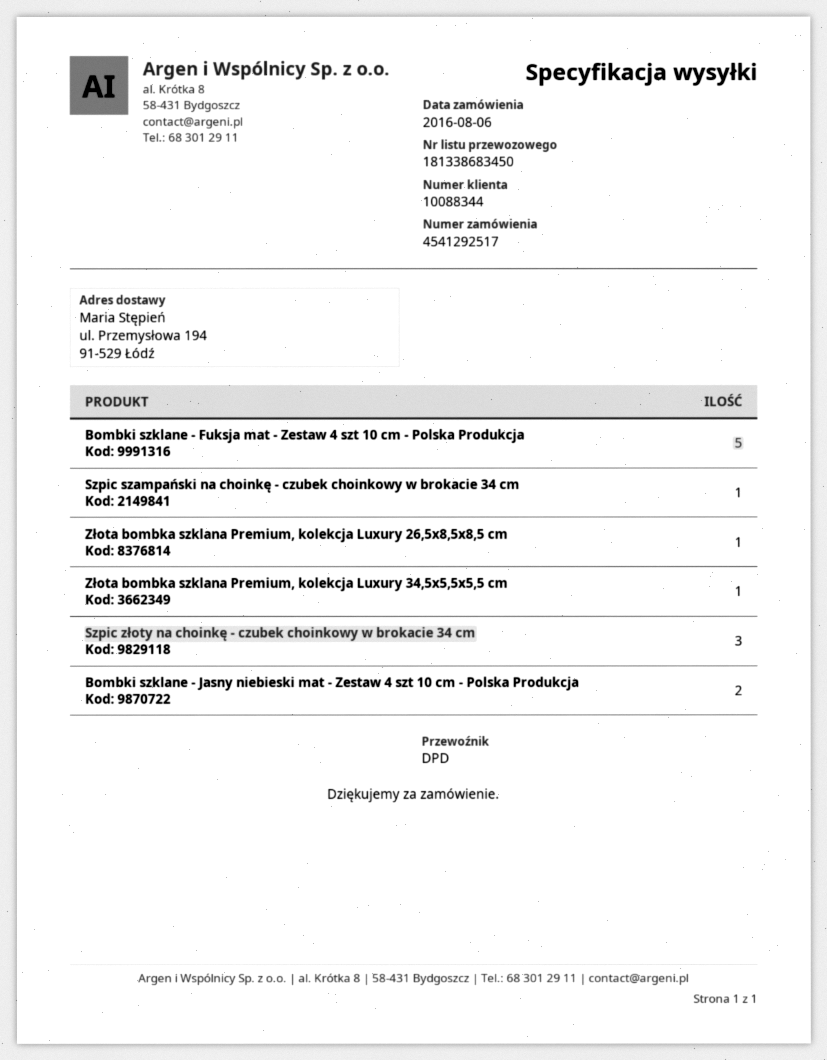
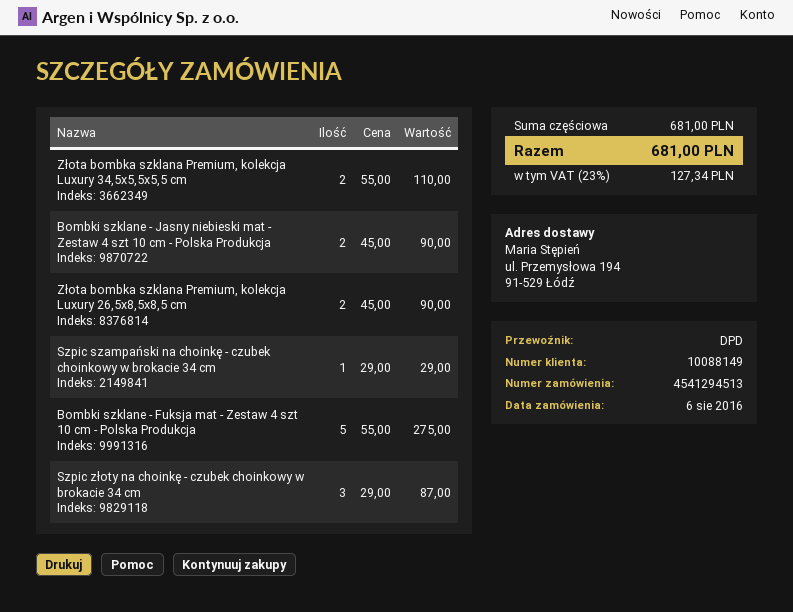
order number: 4541292517 -> 4541294513
customer number: 10088344 -> 10088149
Złota bombka szklana Premium, kolekcja Luxury 26,5x8,5x8,5 cm: 1 -> 2
Złota bombka szklana Premium, kolekcja Luxury 34,5x5,5x5,5 cm: 1 -> 2

